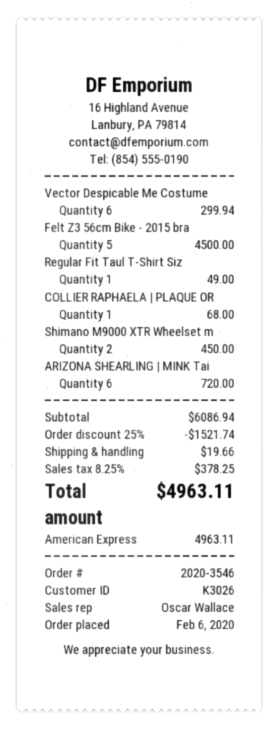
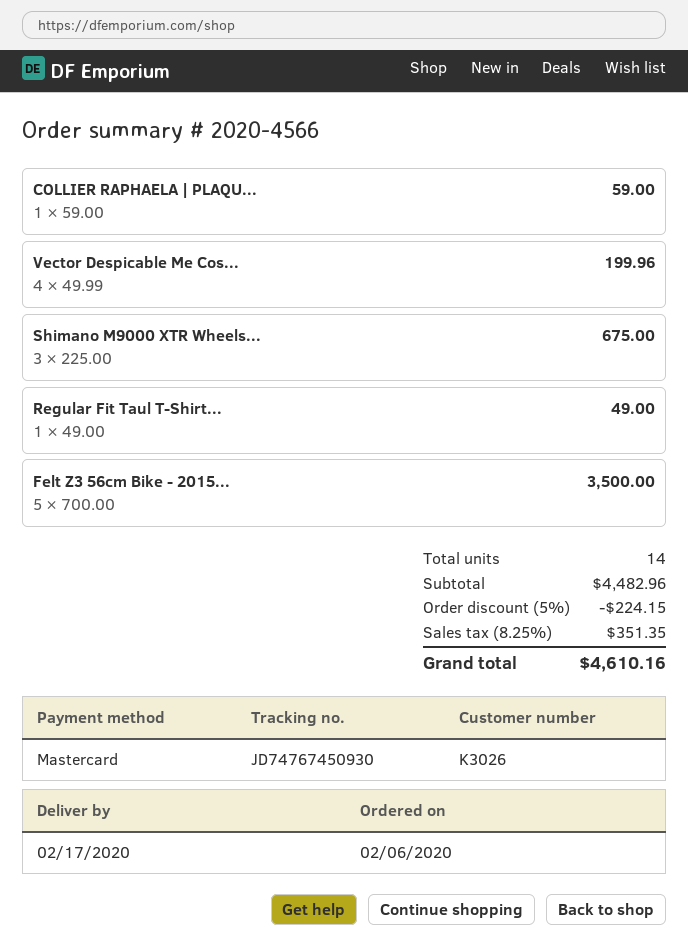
order number: 2020-3546 -> 2020-4566
payment method: American Express -> Mastercard
Vector Despicable Me Costume: 6 for 299.94 -> 4 for 199.96
Felt Z3 56cm Bike - 2015 bra: 5 for 4500.00 -> 5 for 3500.00
COLLIER RAPHAELA | PLAQUE OR: 1 for 68.00 -> 1 for 59.00
Shimano M9000 XTR Wheelset m: 2 for 450.00 -> 3 for 675.00
ARIZONA SHEARLING | MINK Tai: 6 for 720.00 -> none
subtotal: 6086.94 -> 4482.96
discount: 25% = 1521.74 -> 5% = 224.15
shipping: 19.66 -> none
tax: 8.25% = 378.25 -> 8.25% = 351.35
total: 4963.11 -> 4610.16

